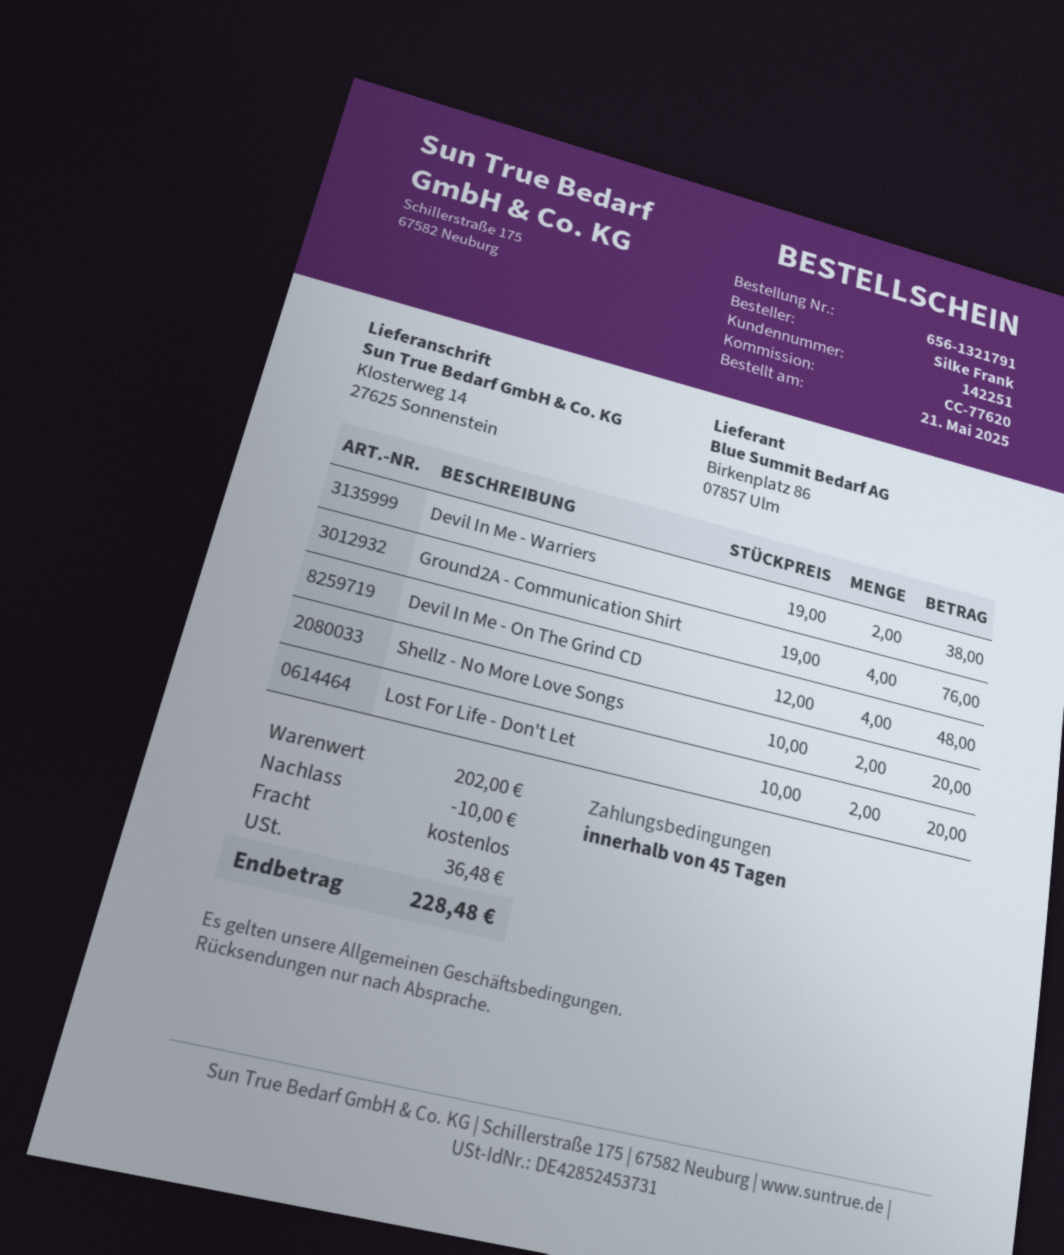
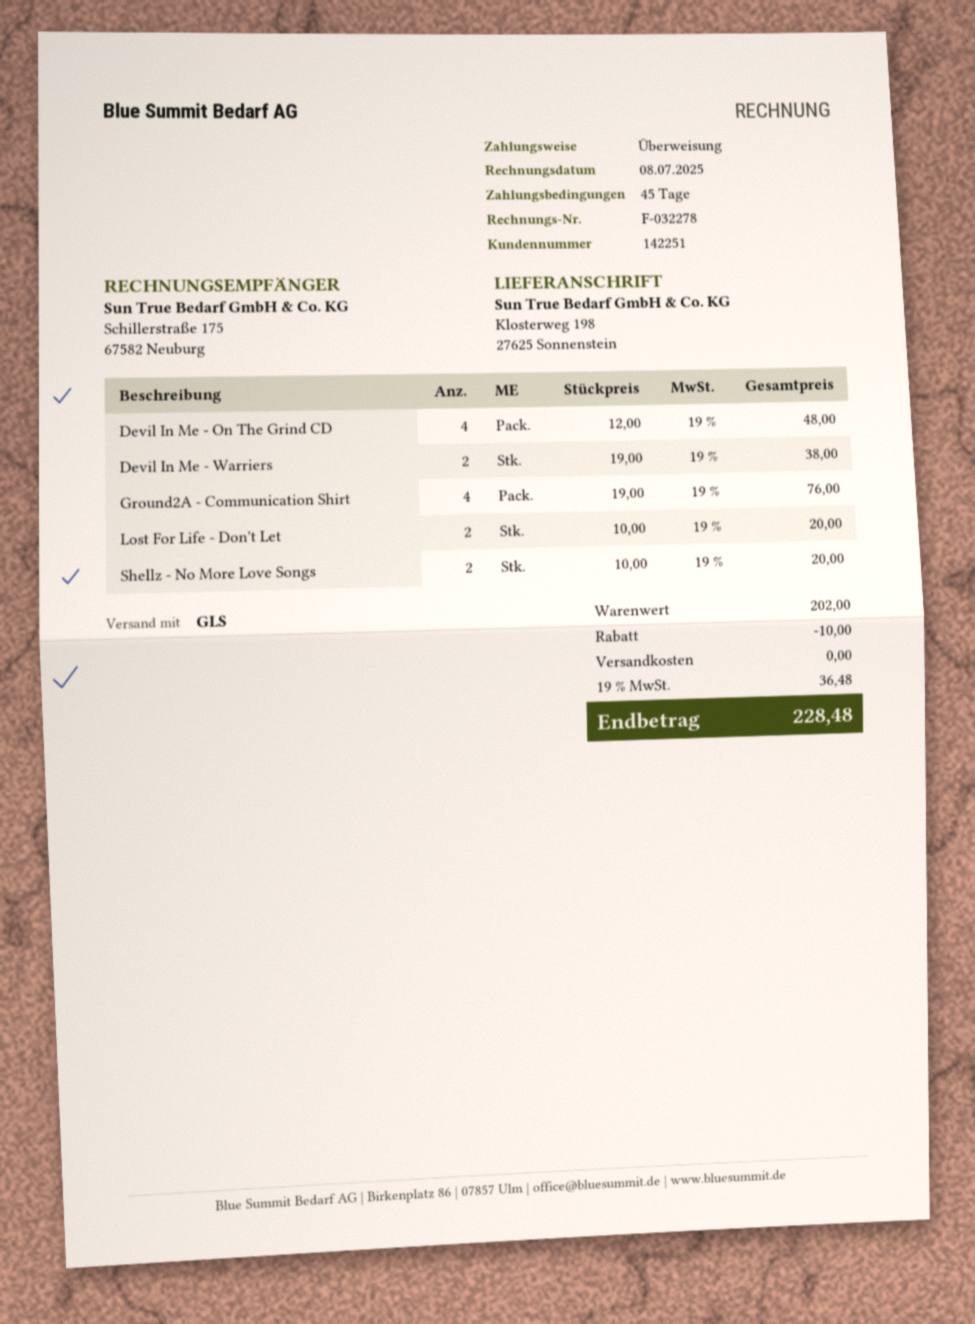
ship to: Klosterweg 14, 27625 Sonnenstein -> Klosterweg 198, 27625 Sonnenstein

